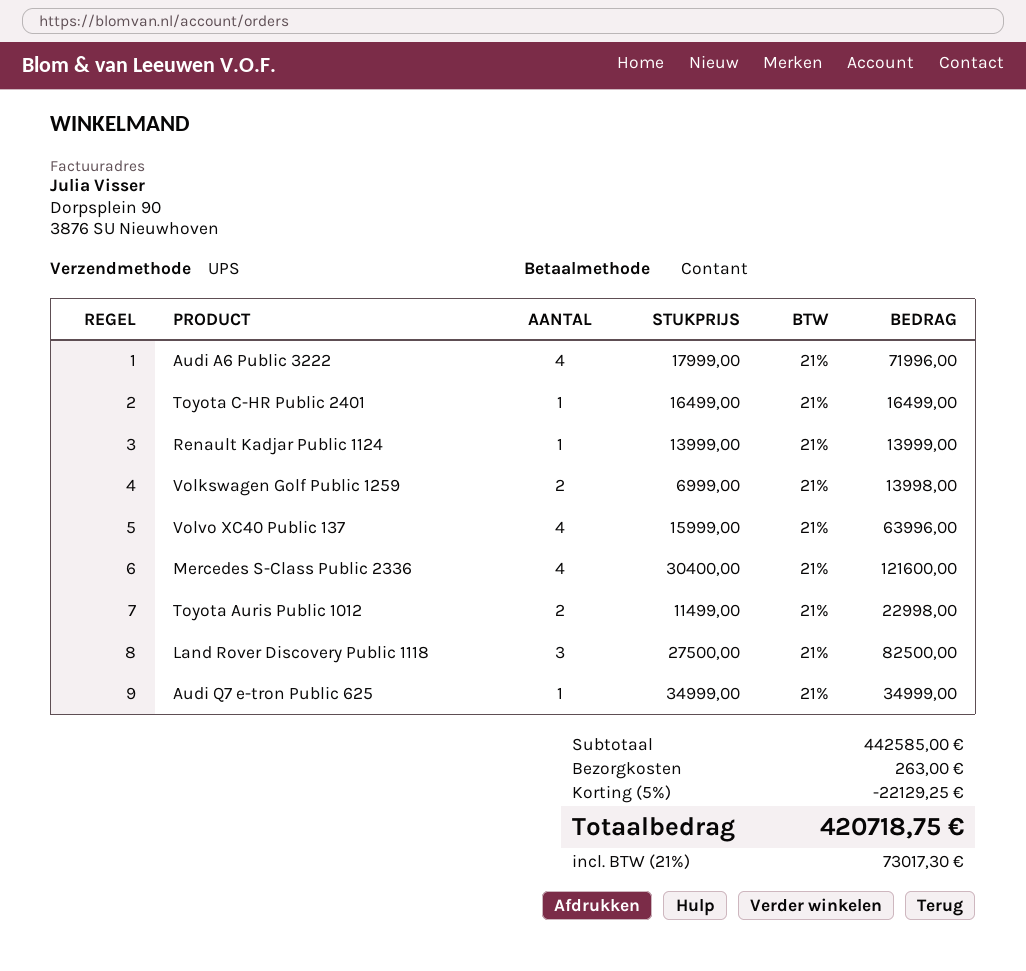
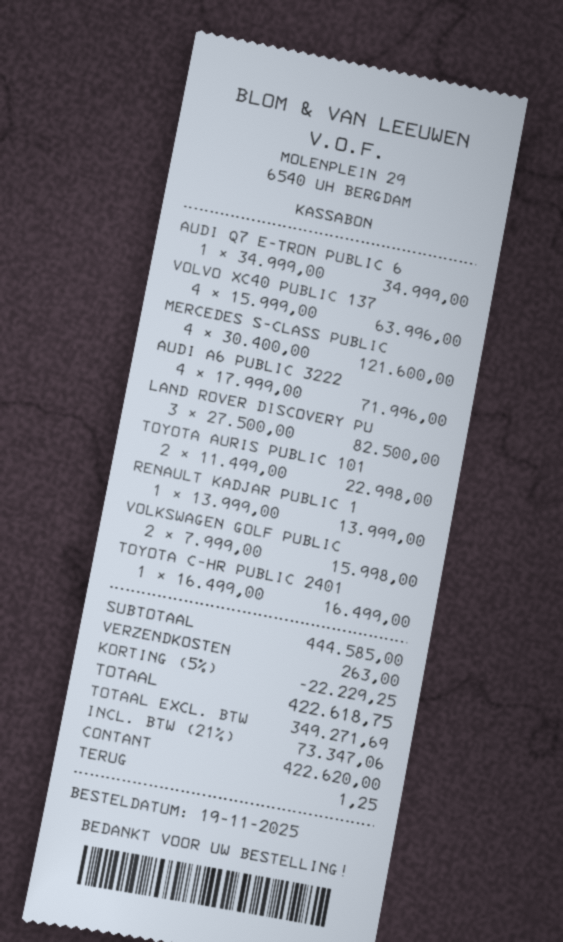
Volkswagen Golf Public 1259: 2 x 6999.00 = 13998.00 -> 2 x 7999.00 = 15998.00
subtotal: 442585.00 -> 444585.00
discount: 5% = 22129.25 -> 5% = 22229.25
tax: 21% = 73017.30 -> 21% = 73347.06
total: 420718.75 -> 422618.75

